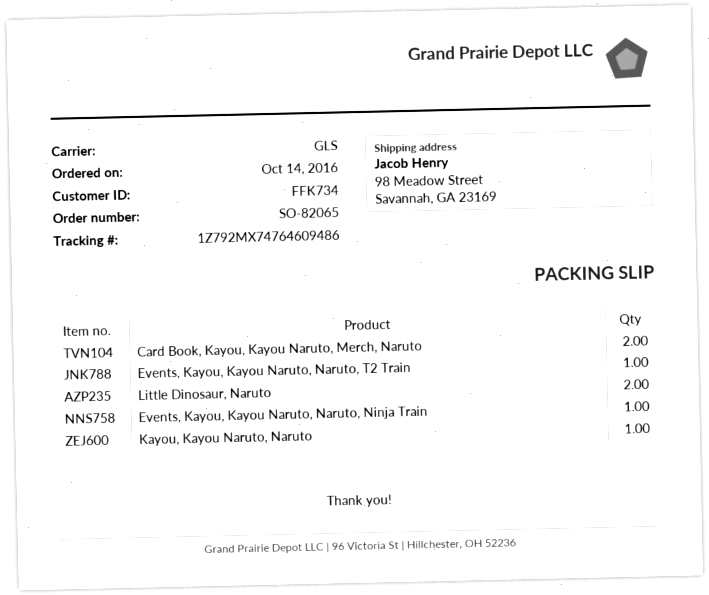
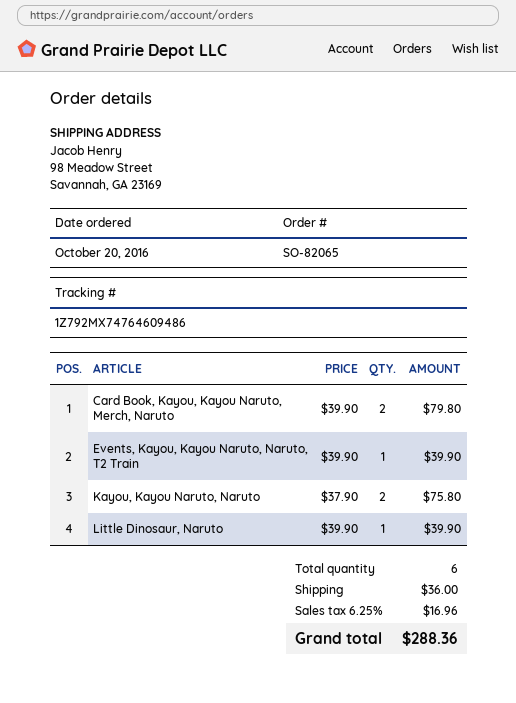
order date: 2016-10-14 -> 2016-10-20
Little Dinosaur, Naruto: 2 -> 1
Events, Kayou, Kayou Naruto, Naruto, Ninja Train: 1 -> none
Kayou, Kayou Naruto, Naruto: 1 -> 2

